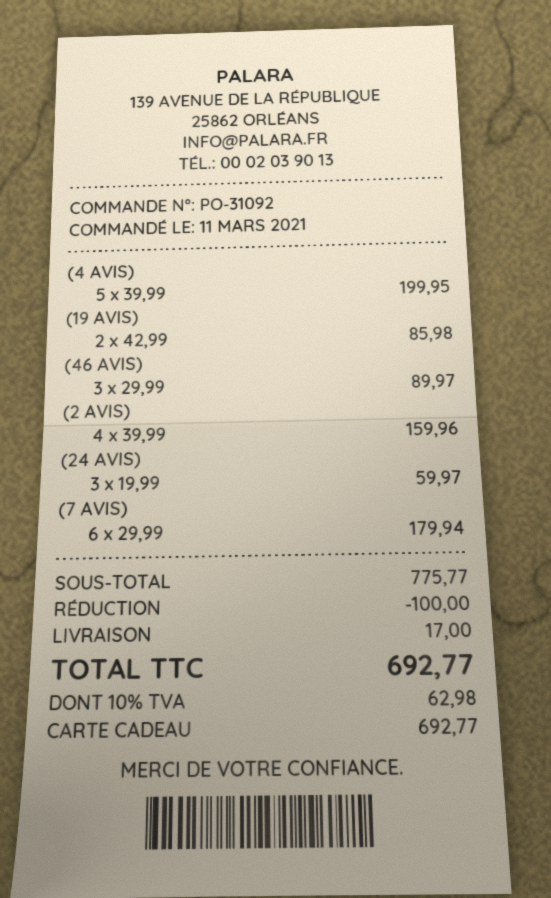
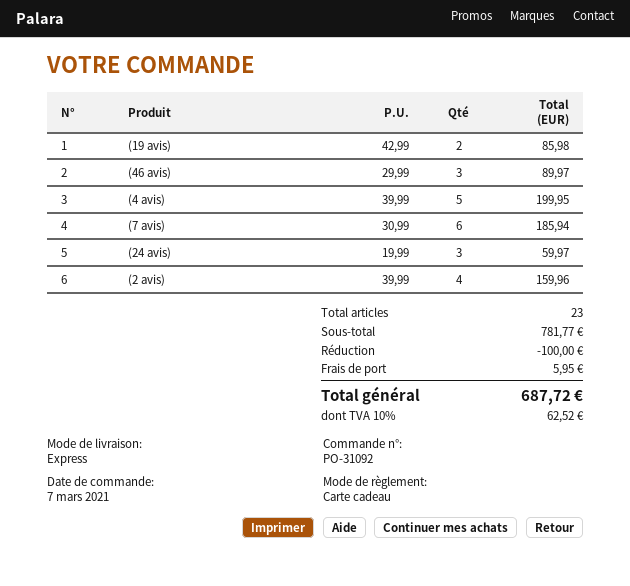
order date: 2021-03-11 -> 2021-03-07
(7 AVIS): 6 x 29.99 = 179.94 -> 6 x 30.99 = 185.94
subtotal: 775.77 -> 781.77
shipping: 17.00 -> 5.95
tax: 10% = 62.98 -> 10% = 62.52
total: 692.77 -> 687.72

